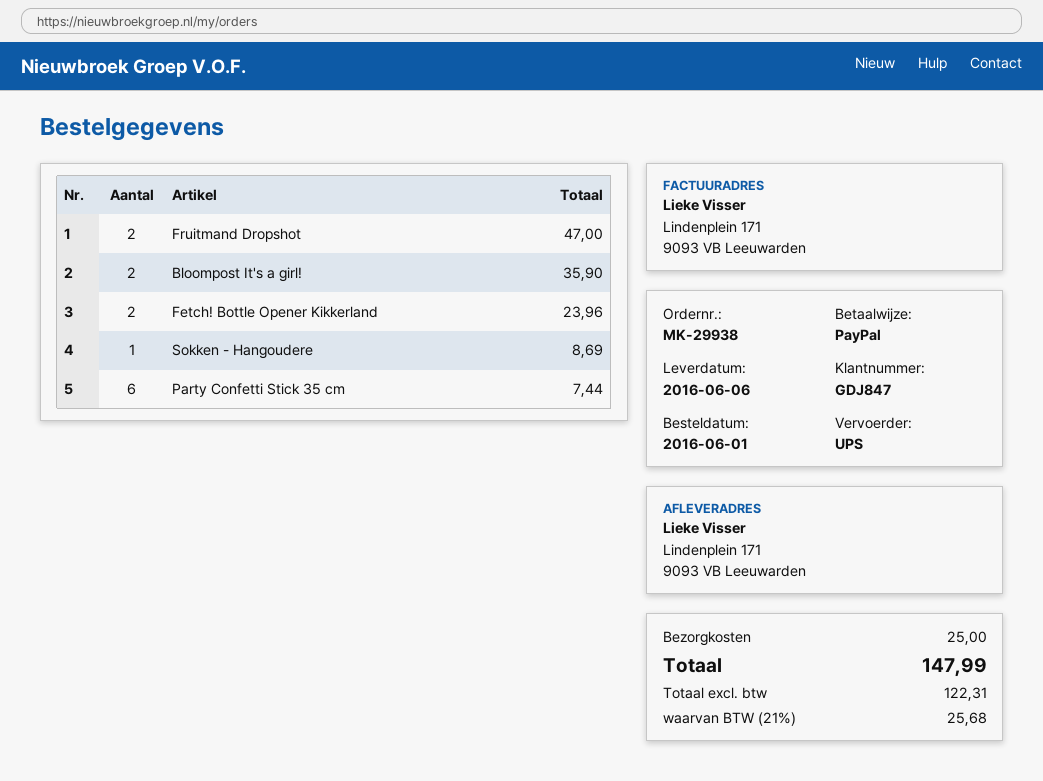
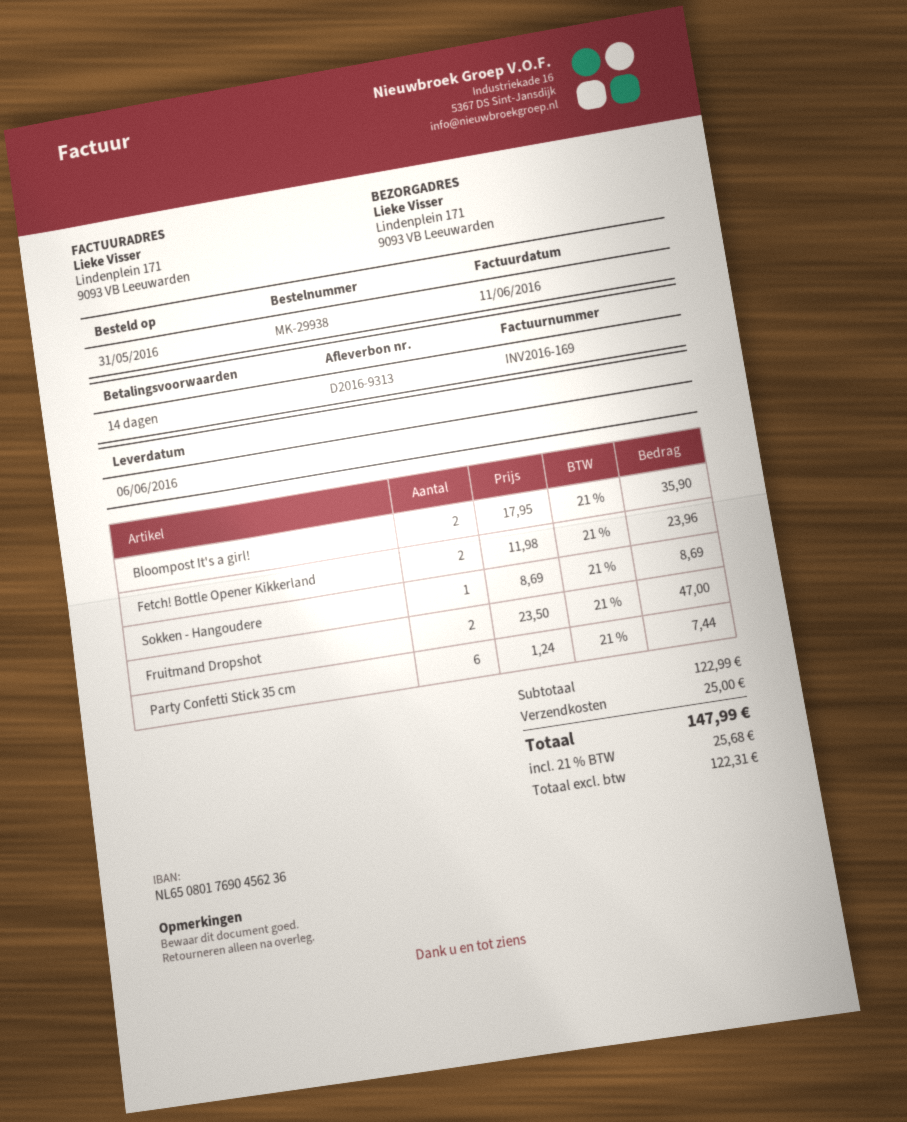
order date: 2016-06-01 -> 2016-05-31

